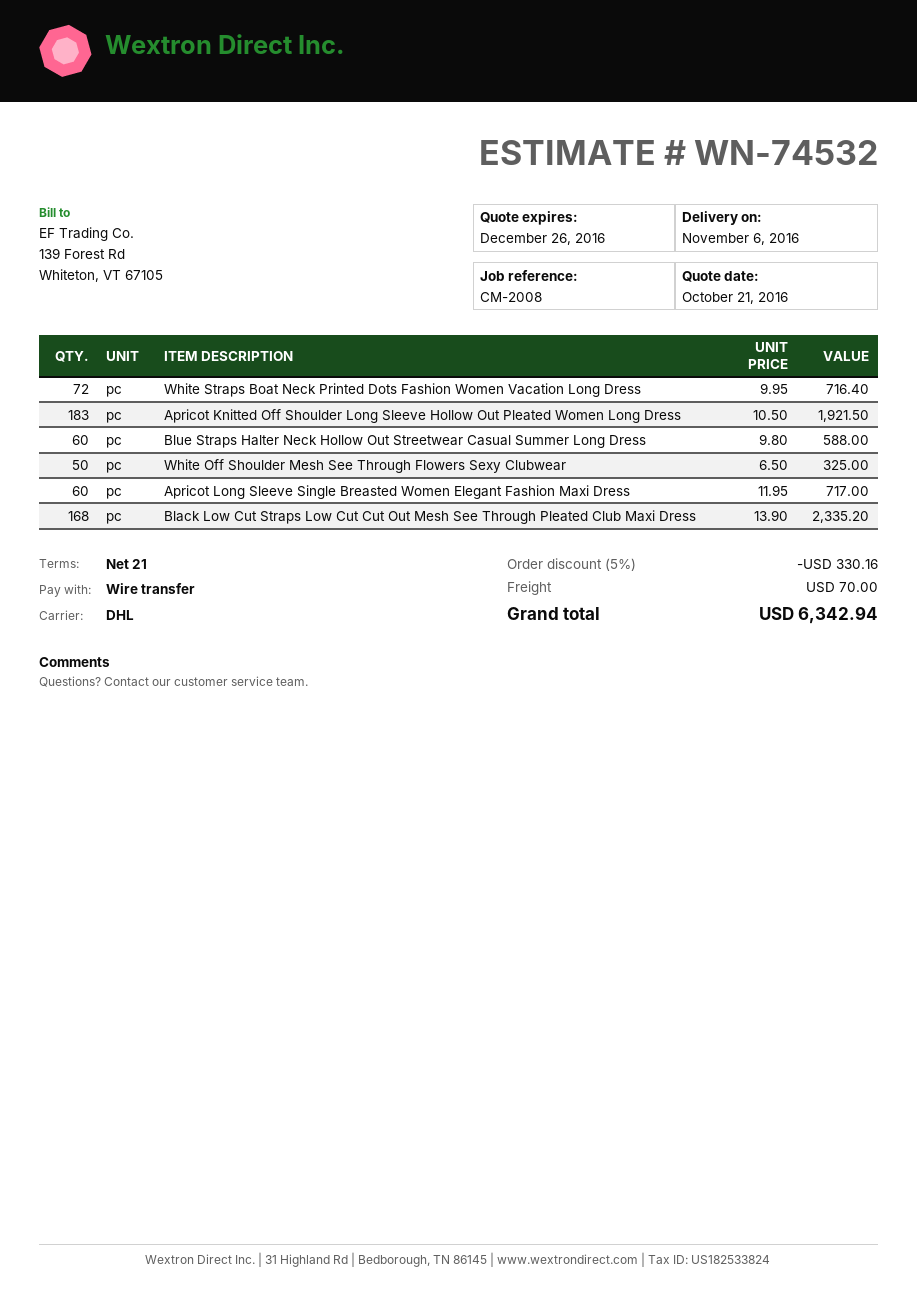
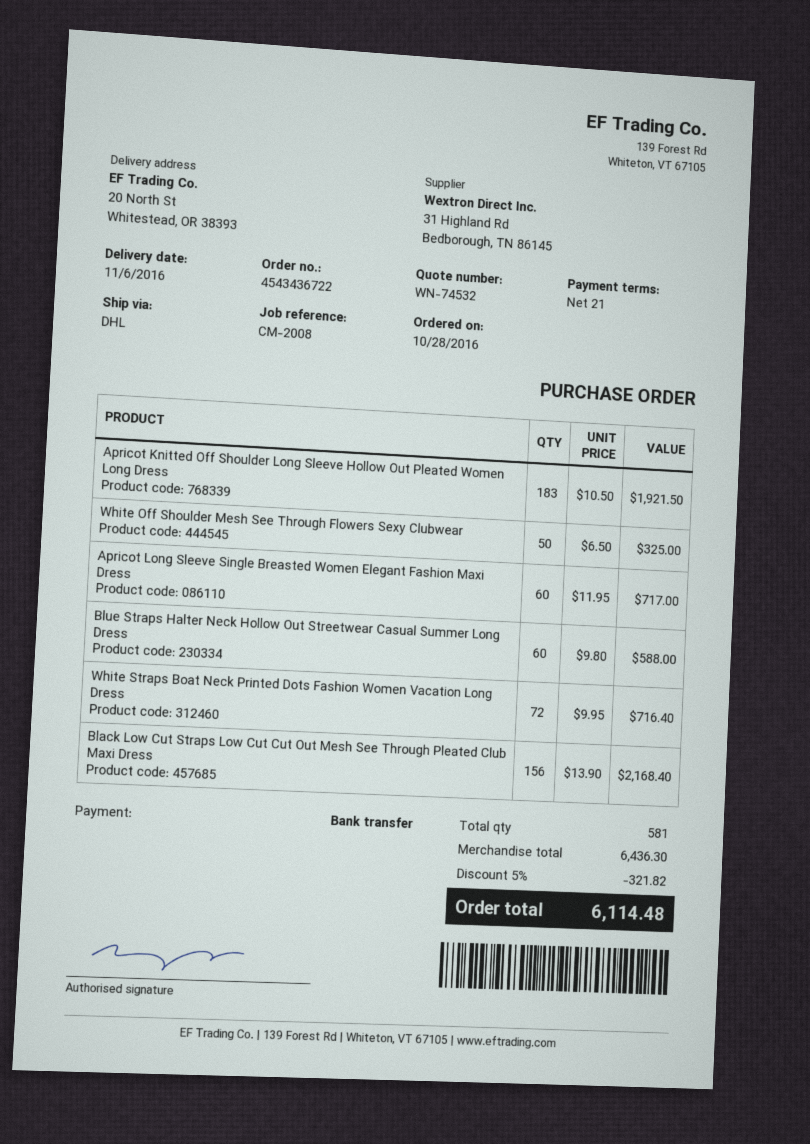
Black Low Cut Straps Low Cut Cut Out Mesh See Through Pleated Club Maxi Dress: 168 x 13.90 = 2335.20 -> 156 x 13.90 = 2168.40
discount: 5% = 330.16 -> 5% = 321.82
shipping: 70.00 -> none
total: 6342.94 -> 6114.48

